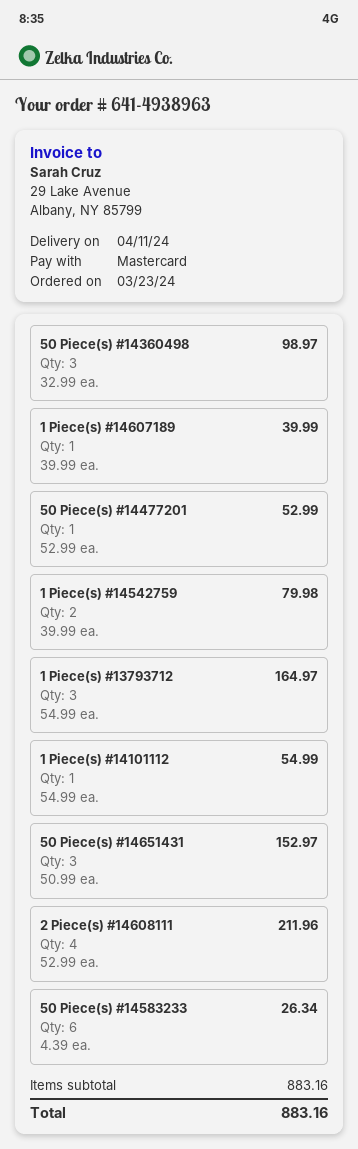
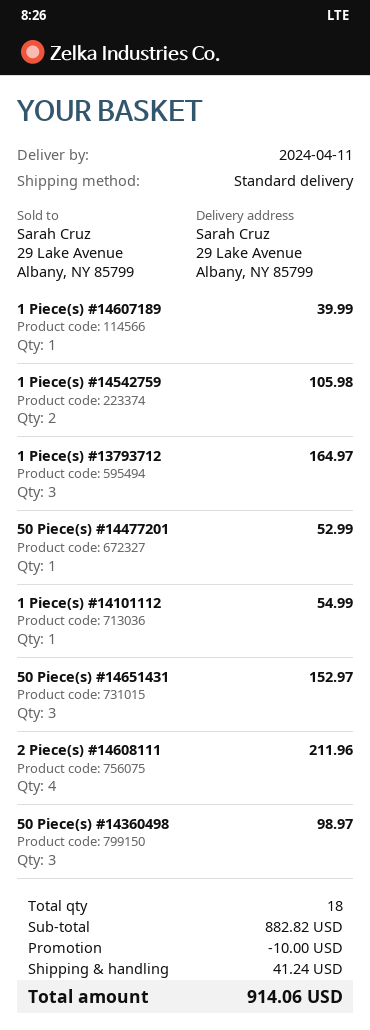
1 Piece(s) #14542759: 2 for 79.98 -> 2 for 105.98
50 Piece(s) #14583233: 6 for 26.34 -> none
subtotal: 883.16 -> 882.82
discount: none -> 10.00
shipping: none -> 41.24
total: 883.16 -> 914.06

